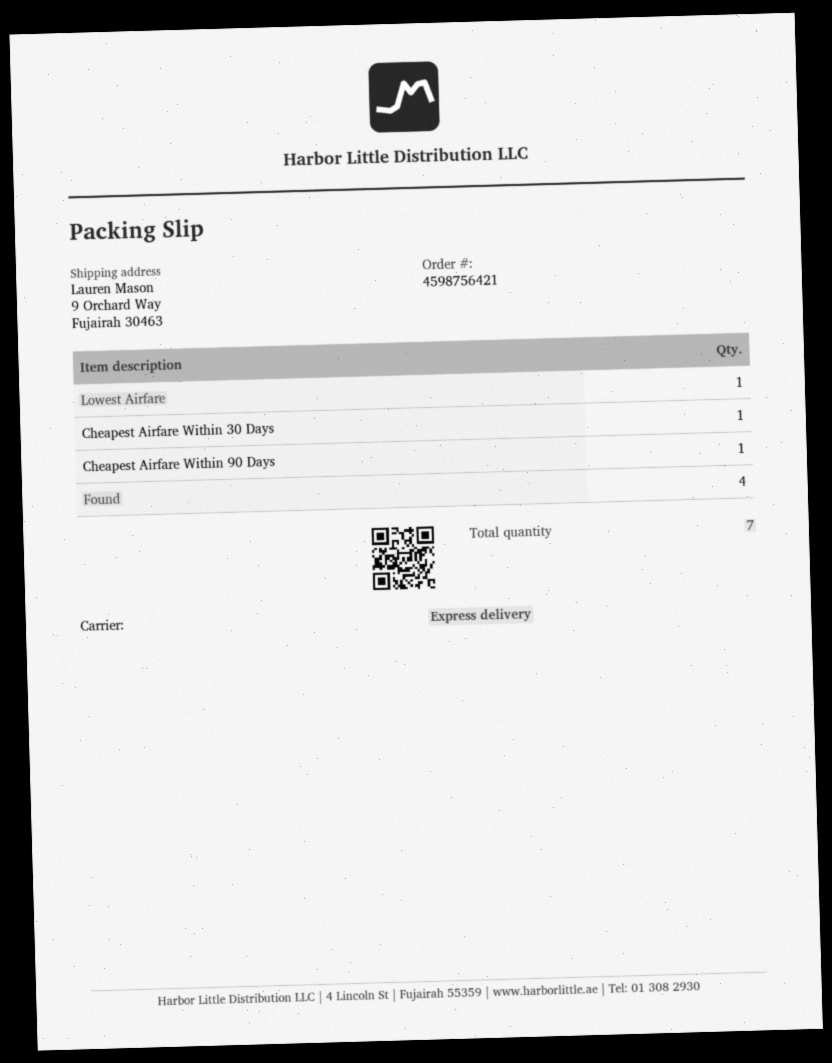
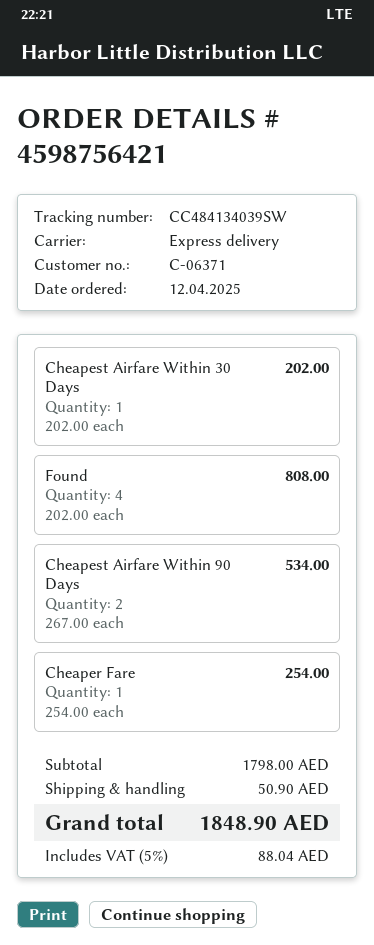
Lowest Airfare: 1 -> none
Cheapest Airfare Within 90 Days: 1 -> 2
Cheaper Fare: none -> 1

